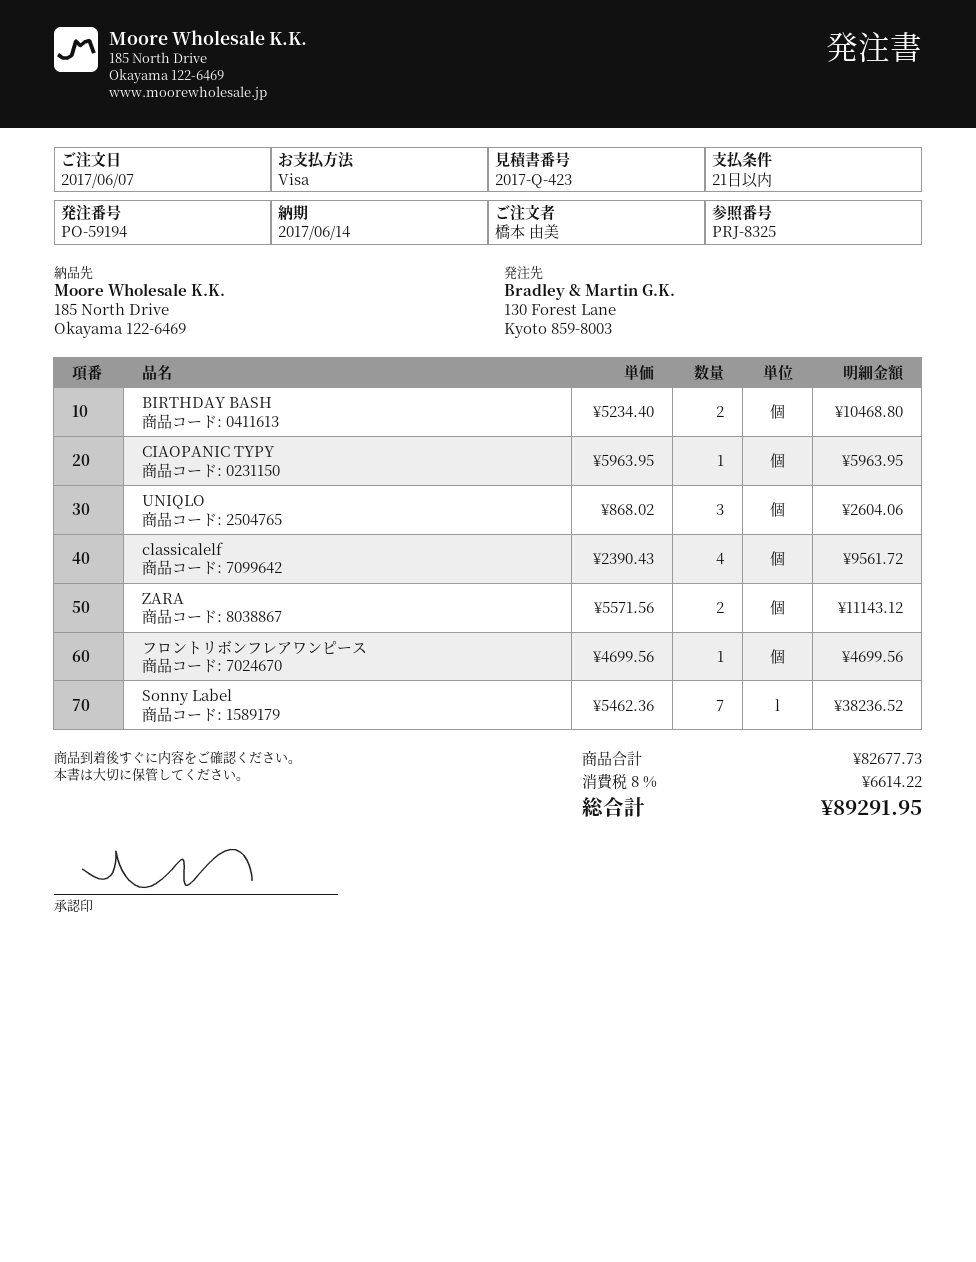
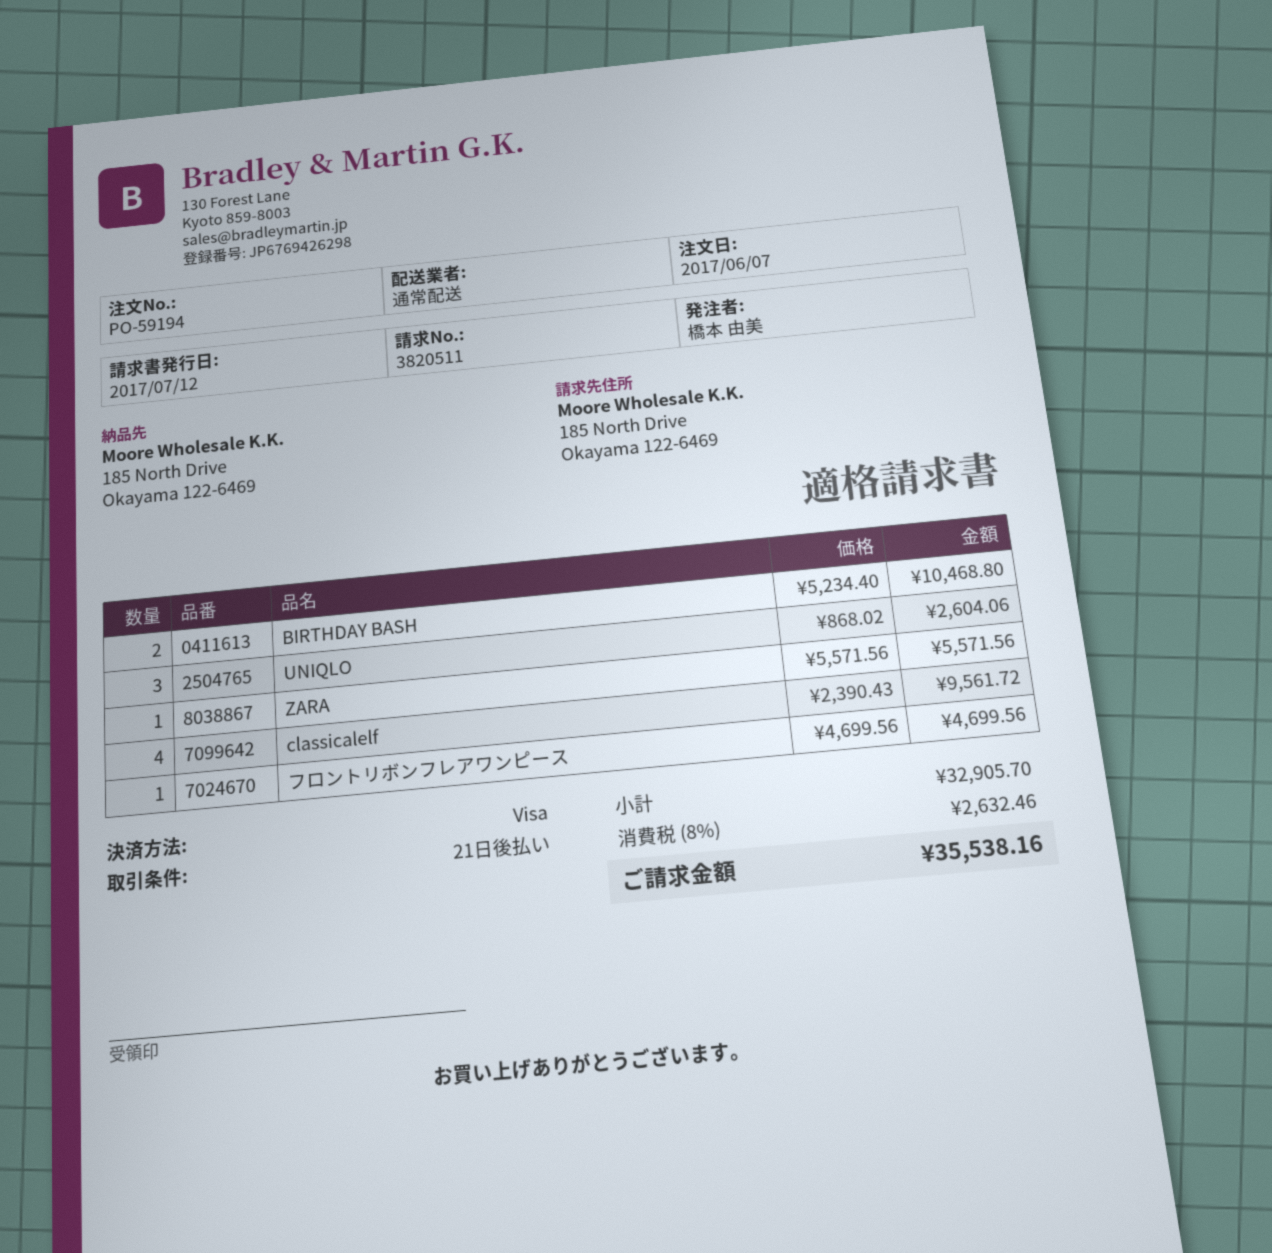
CIAOPANIC TYPY: 1 x 5963.95 = 5963.95 -> none
ZARA: 2 x 5571.56 = 11143.12 -> 1 x 5571.56 = 5571.56
Sonny Label: 7 x 5462.36 = 38236.52 -> none
subtotal: 82677.73 -> 32905.70
tax: 8% = 6614.22 -> 8% = 2632.46
total: 89291.95 -> 35538.16

